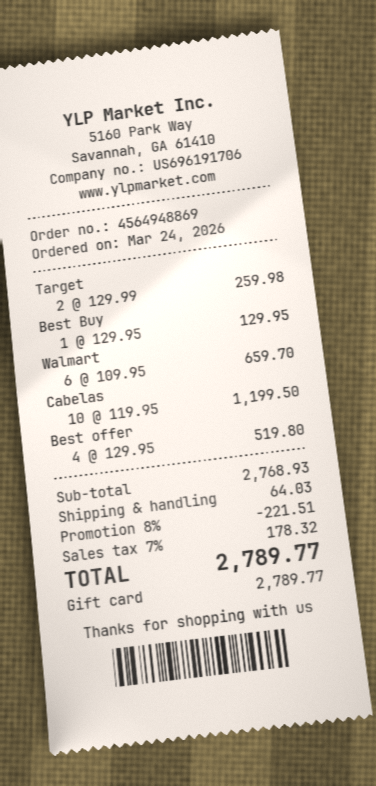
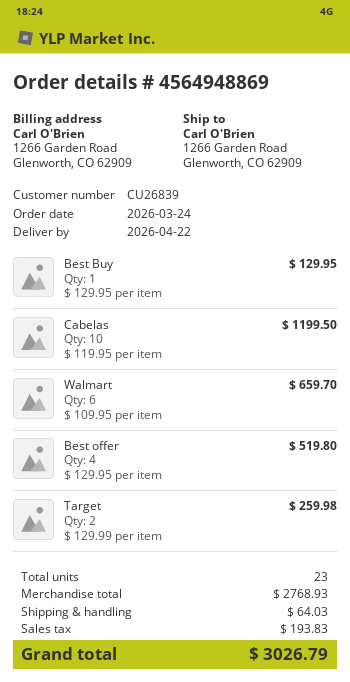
discount: 8% = 221.51 -> none
tax: 178.32 -> 193.83
total: 2789.77 -> 3026.79

